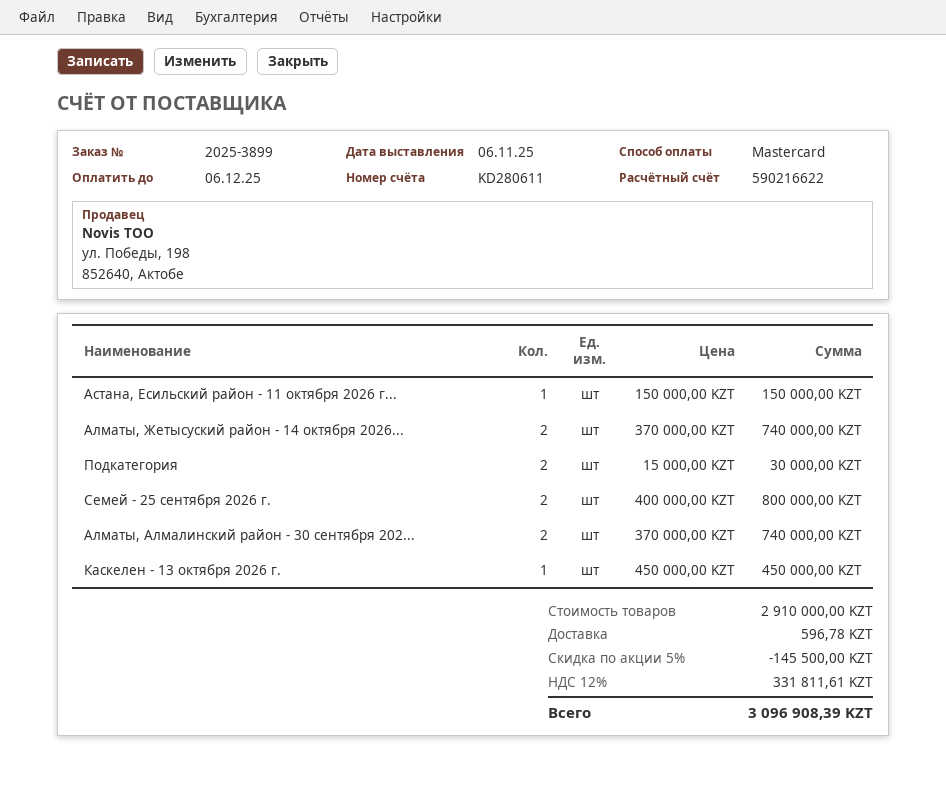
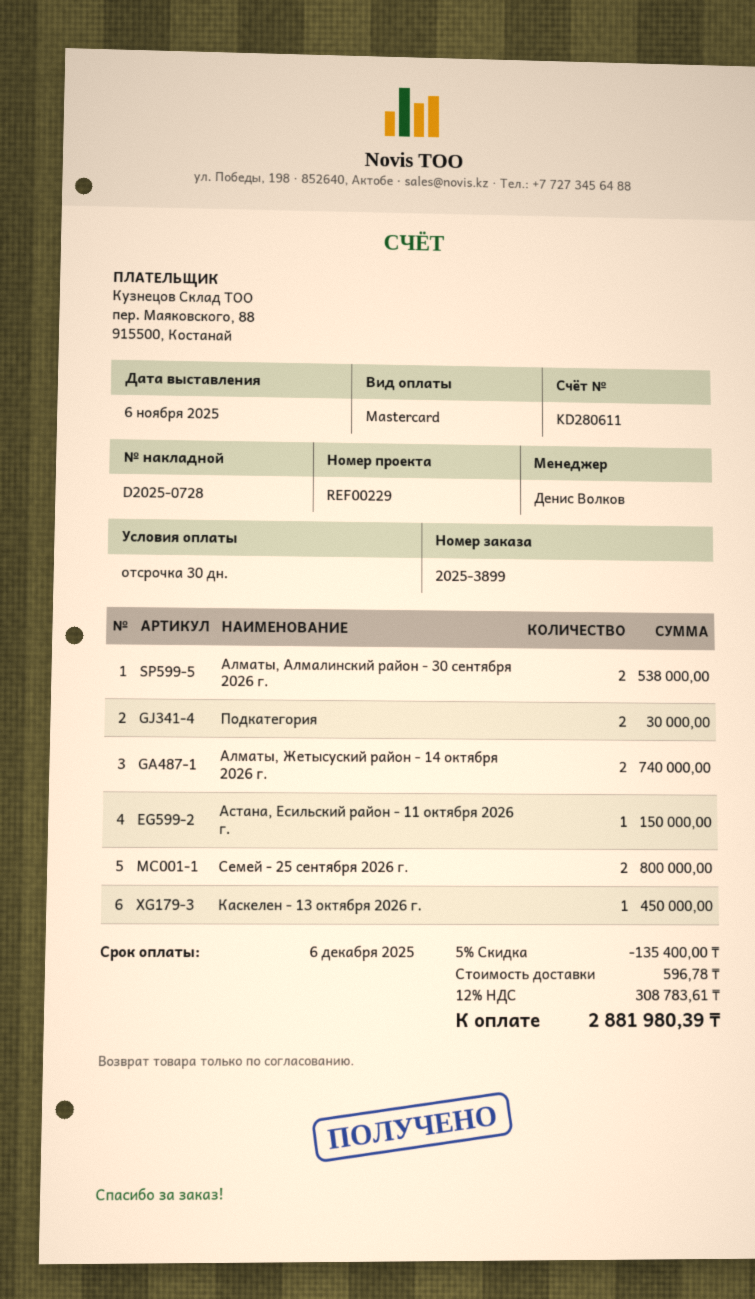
Алматы, Алмалинский район - 30 сентября 202...: 2 for 740000.00 -> 2 for 538000.00
discount: 5% = 145500.00 -> 5% = 135400.00
tax: 12% = 331811.61 -> 12% = 308783.61
total: 3096908.39 -> 2881980.39

